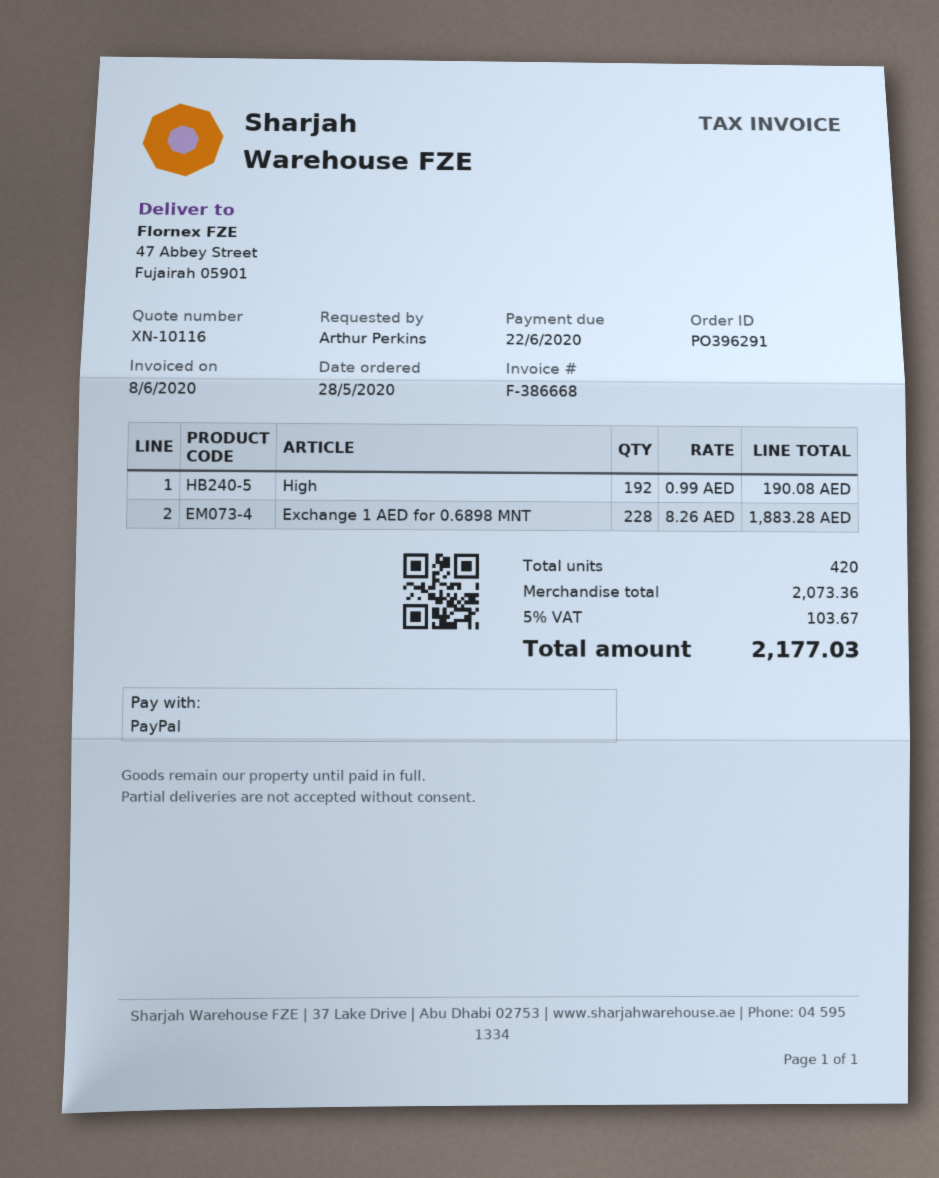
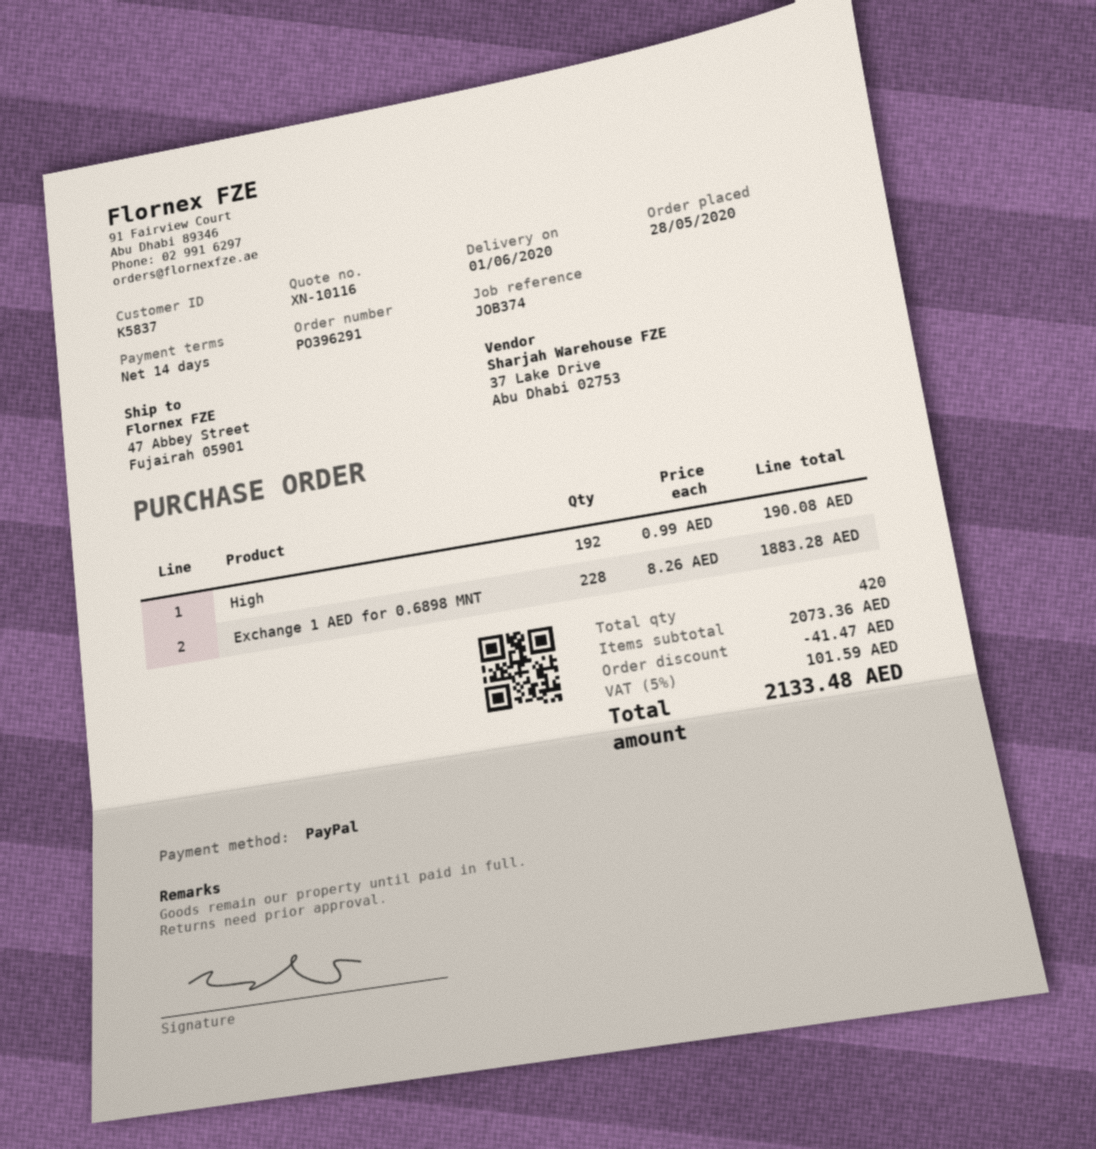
discount: none -> 41.47
tax: 5% = 103.67 -> 5% = 101.59
total: 2177.03 -> 2133.48

